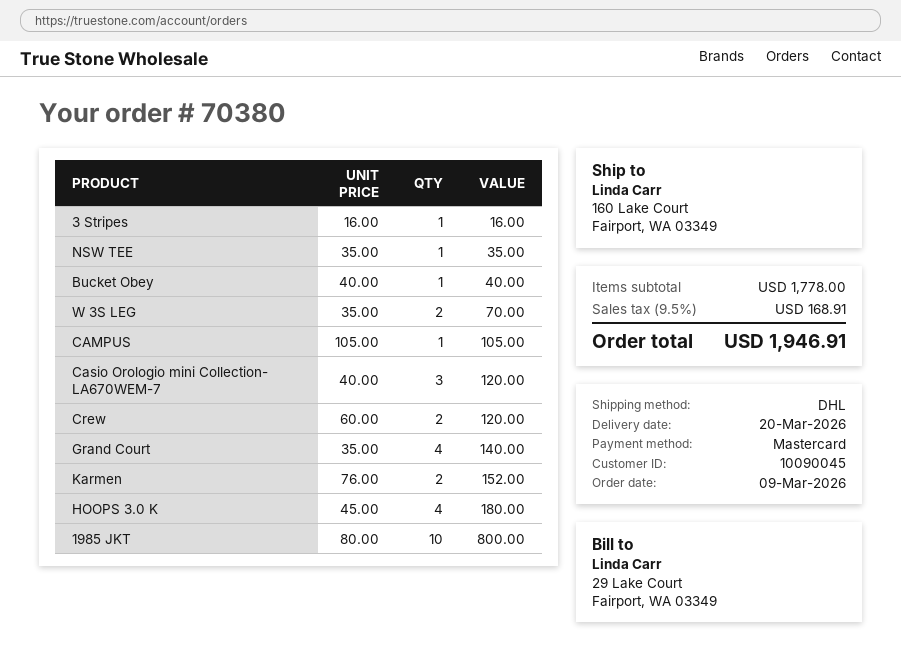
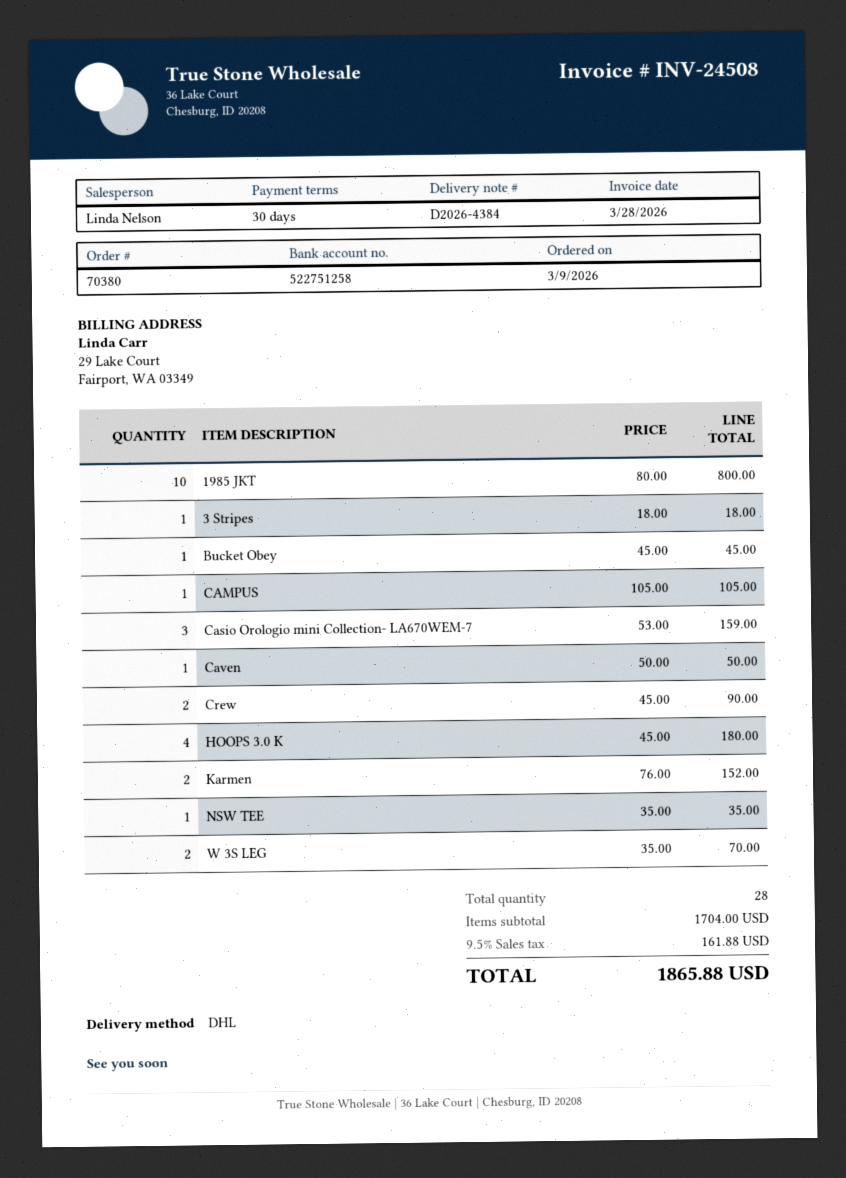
3 Stripes: 1 x 16.00 = 16.00 -> 1 x 18.00 = 18.00
Bucket Obey: 1 x 40.00 = 40.00 -> 1 x 45.00 = 45.00
Casio Orologio mini Collection- LA670WEM-7: 3 x 40.00 = 120.00 -> 3 x 53.00 = 159.00
Crew: 2 x 60.00 = 120.00 -> 2 x 45.00 = 90.00
Grand Court: 4 x 35.00 = 140.00 -> none
Caven: none -> 1 x 50.00 = 50.00
subtotal: 1778.00 -> 1704.00
tax: 9.5% = 168.91 -> 9.5% = 161.88
total: 1946.91 -> 1865.88

